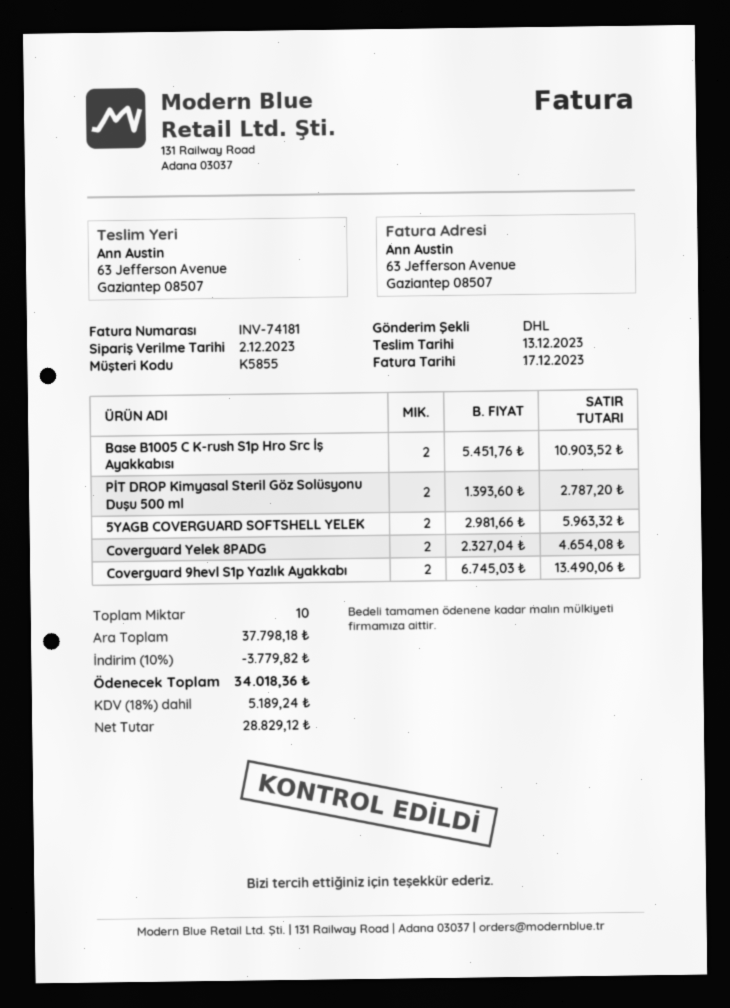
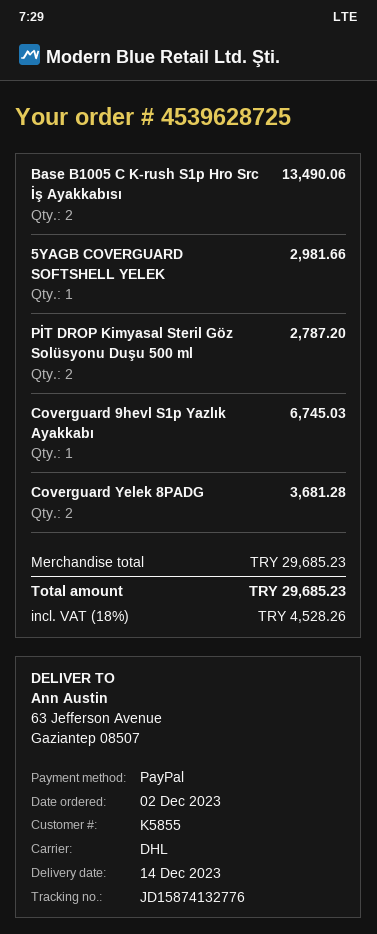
delivery date: 2023-12-13 -> 2023-12-14
Base B1005 C K-rush S1p Hro Src İş Ayakkabısı: 2 for 10903.52 -> 2 for 13490.06
5YAGB COVERGUARD SOFTSHELL YELEK: 2 for 5963.32 -> 1 for 2981.66
Coverguard Yelek 8PADG: 2 for 4654.08 -> 2 for 3681.28
Coverguard 9hevl S1p Yazlık Ayakkabı: 2 for 13490.06 -> 1 for 6745.03
subtotal: 37798.18 -> 29685.23
discount: 10% = 3779.82 -> none
tax: 18% = 5189.24 -> 18% = 4528.26
total: 34018.36 -> 29685.23

